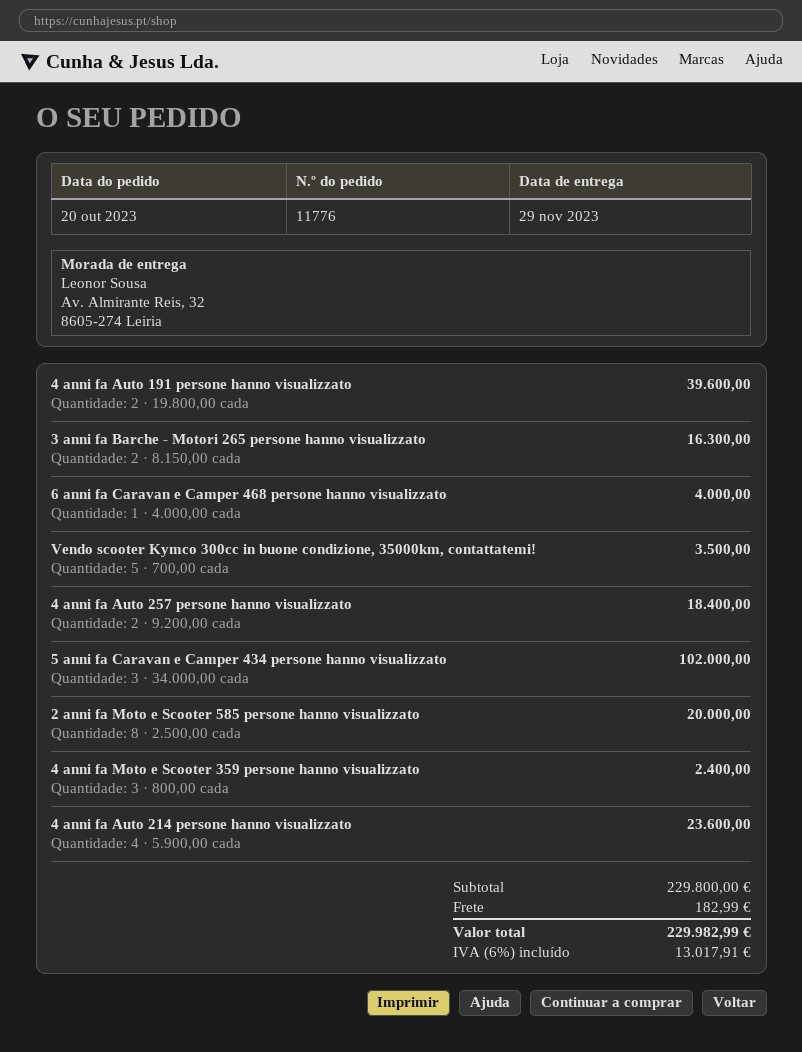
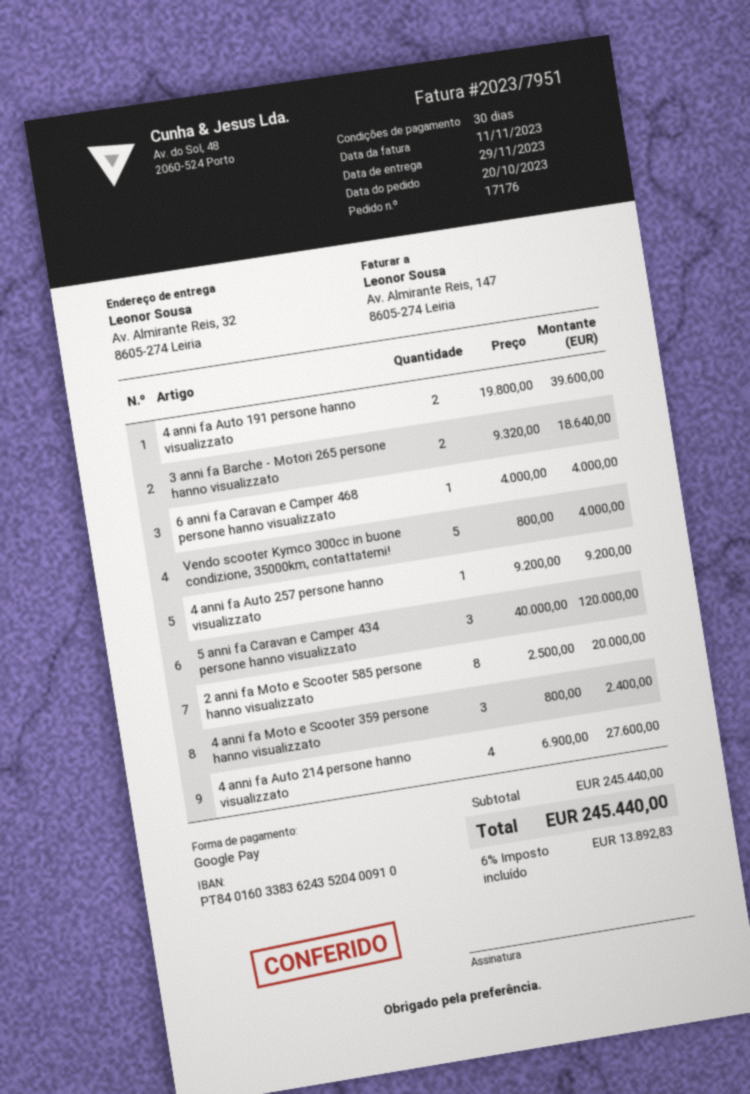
order number: 11776 -> 17176
3 anni fa Barche - Motori 265 persone hanno visualizzato: 2 x 8150.00 = 16300.00 -> 2 x 9320.00 = 18640.00
Vendo scooter Kymco 300cc in buone condizione, 35000km, contattatemi!: 5 x 700.00 = 3500.00 -> 5 x 800.00 = 4000.00
4 anni fa Auto 257 persone hanno visualizzato: 2 x 9200.00 = 18400.00 -> 1 x 9200.00 = 9200.00
5 anni fa Caravan e Camper 434 persone hanno visualizzato: 3 x 34000.00 = 102000.00 -> 3 x 40000.00 = 120000.00
4 anni fa Auto 214 persone hanno visualizzato: 4 x 5900.00 = 23600.00 -> 4 x 6900.00 = 27600.00
subtotal: 229800.00 -> 245440.00
shipping: 182.99 -> none
tax: 6% = 13017.91 -> 6% = 13892.83
total: 229982.99 -> 245440.00

